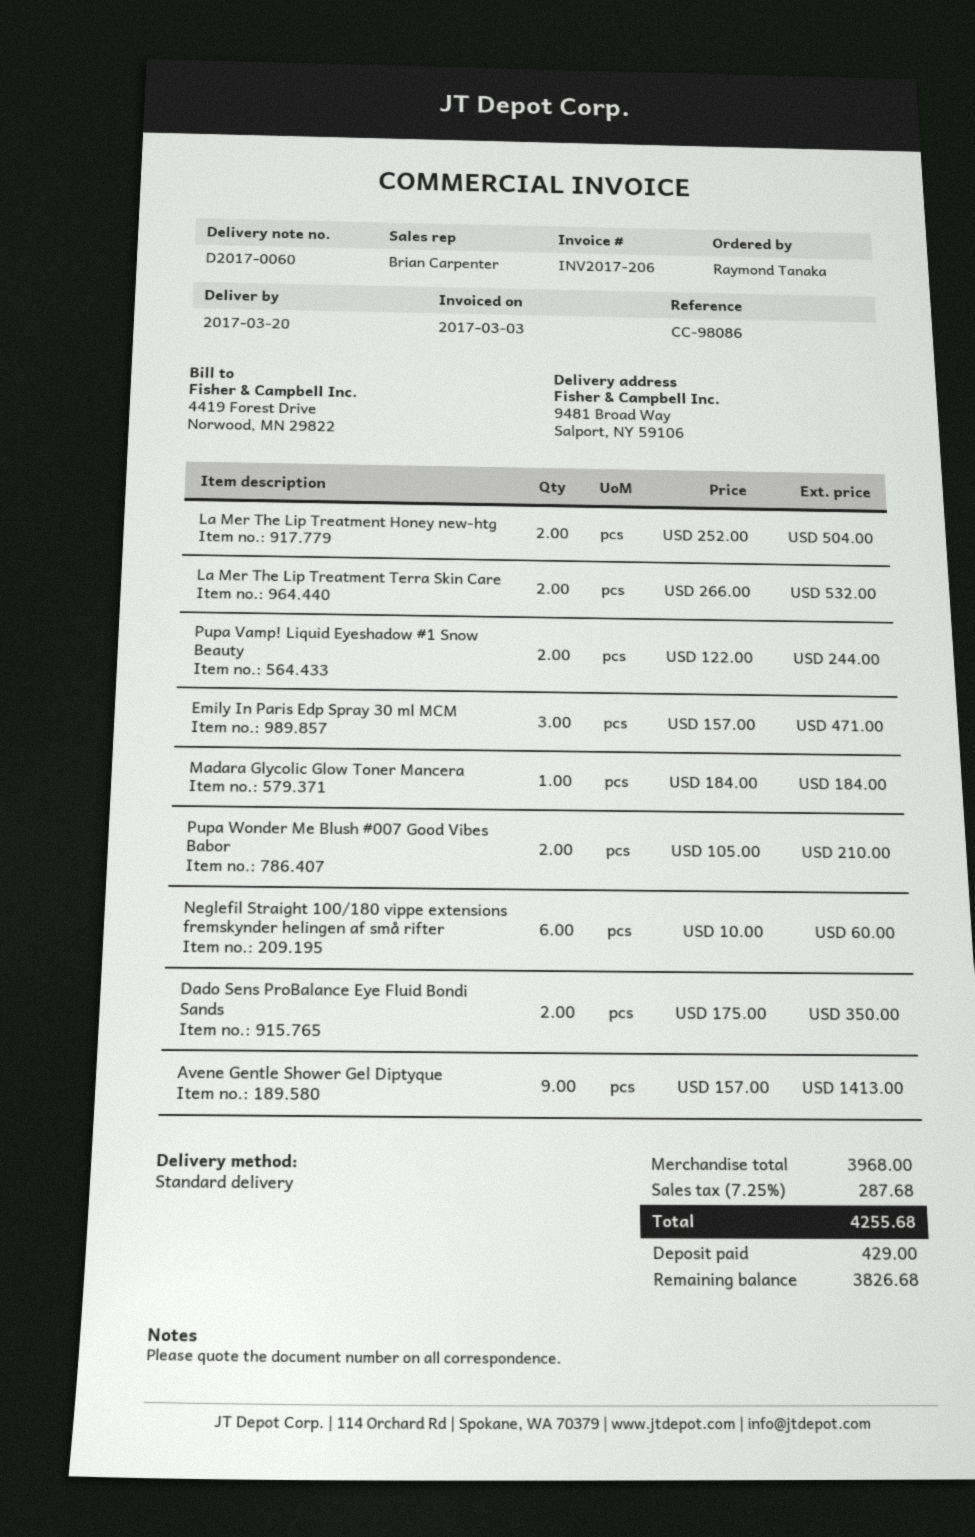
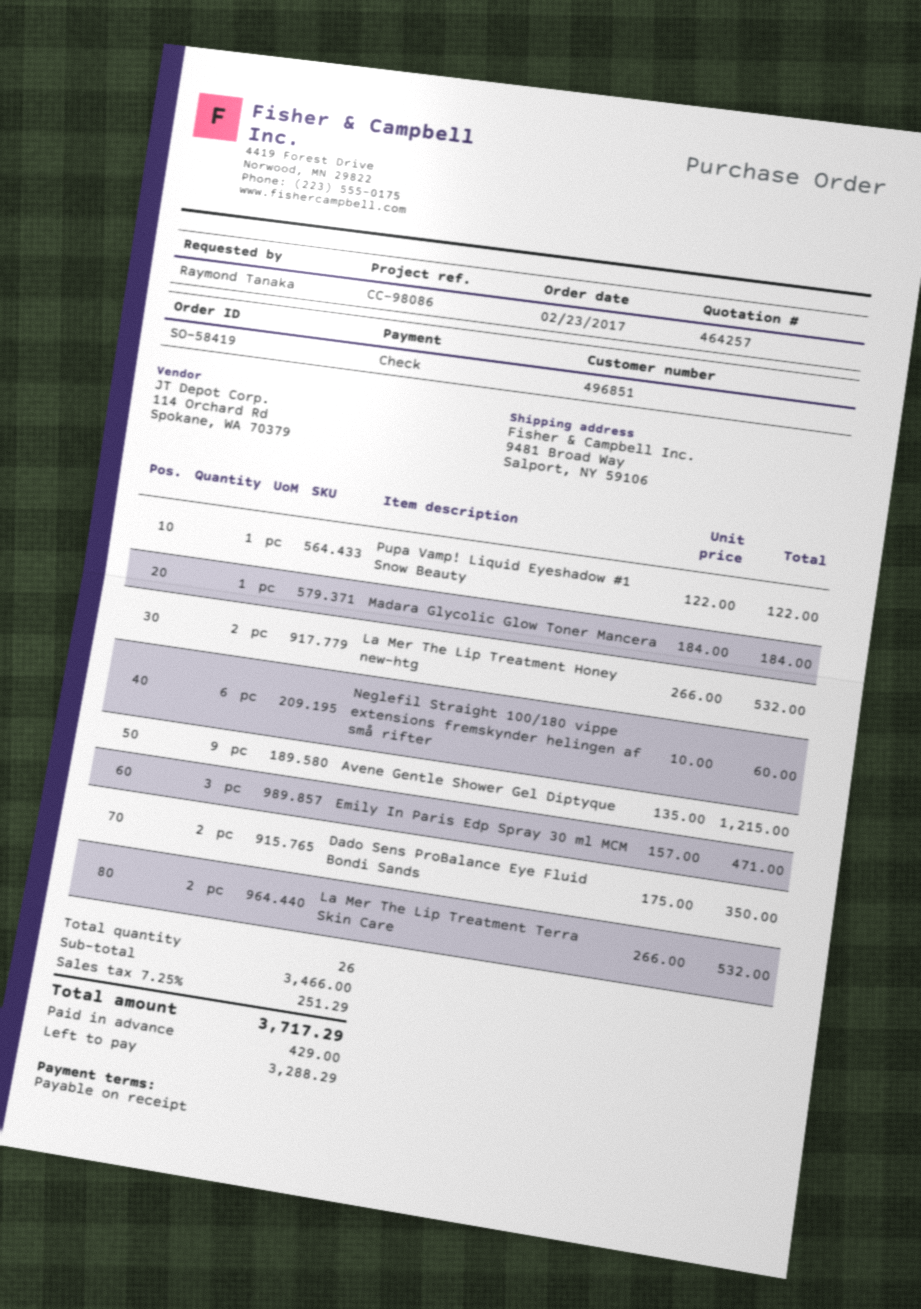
La Mer The Lip Treatment Honey new-htg: 2 x 252.00 = 504.00 -> 2 x 266.00 = 532.00
Pupa Vamp! Liquid Eyeshadow #1 Snow Beauty: 2 x 122.00 = 244.00 -> 1 x 122.00 = 122.00
Pupa Wonder Me Blush #007 Good Vibes Babor: 2 x 105.00 = 210.00 -> none
Avene Gentle Shower Gel Diptyque: 9 x 157.00 = 1413.00 -> 9 x 135.00 = 1215.00
subtotal: 3968.00 -> 3466.00
tax: 7.25% = 287.68 -> 7.25% = 251.29
total: 4255.68 -> 3717.29
balance: 3826.68 -> 3288.29

